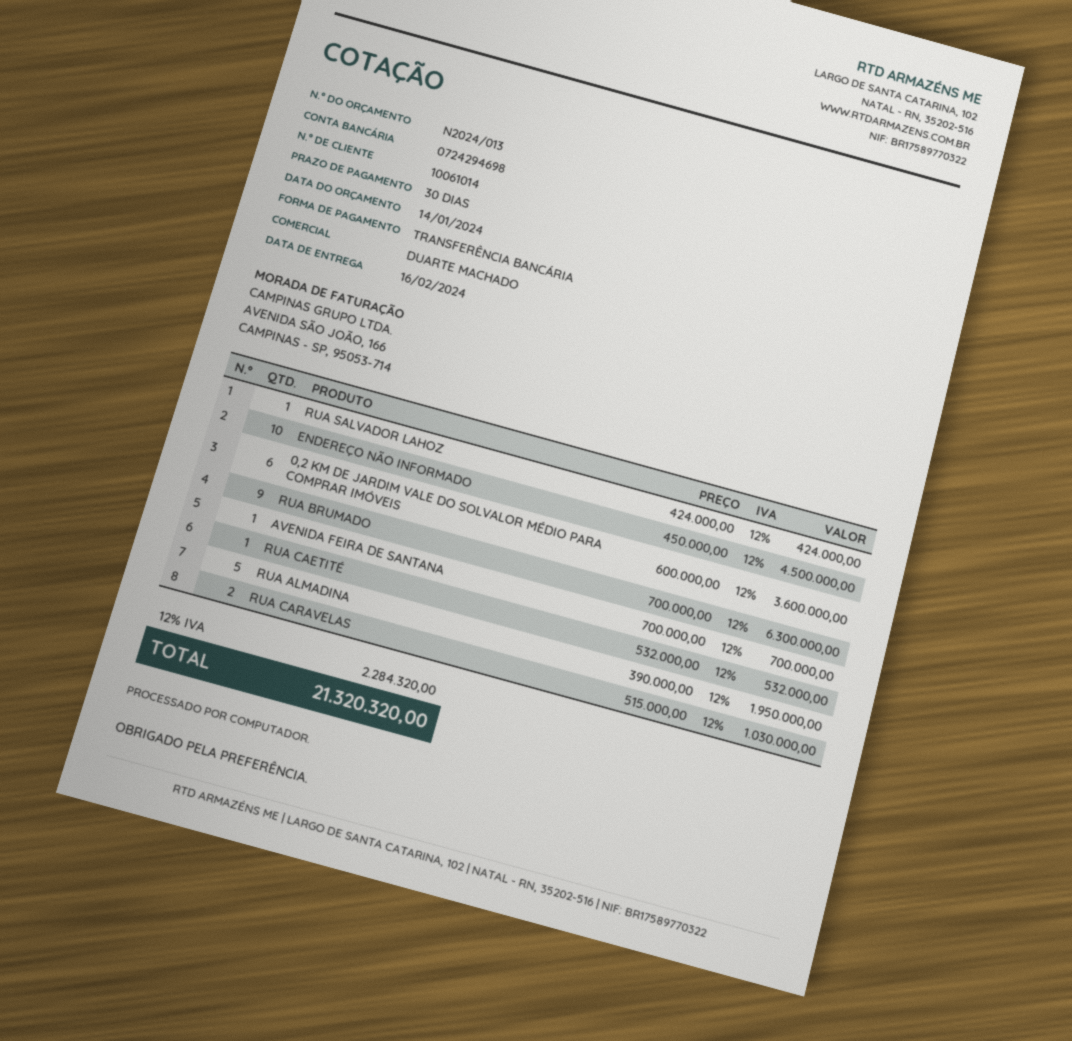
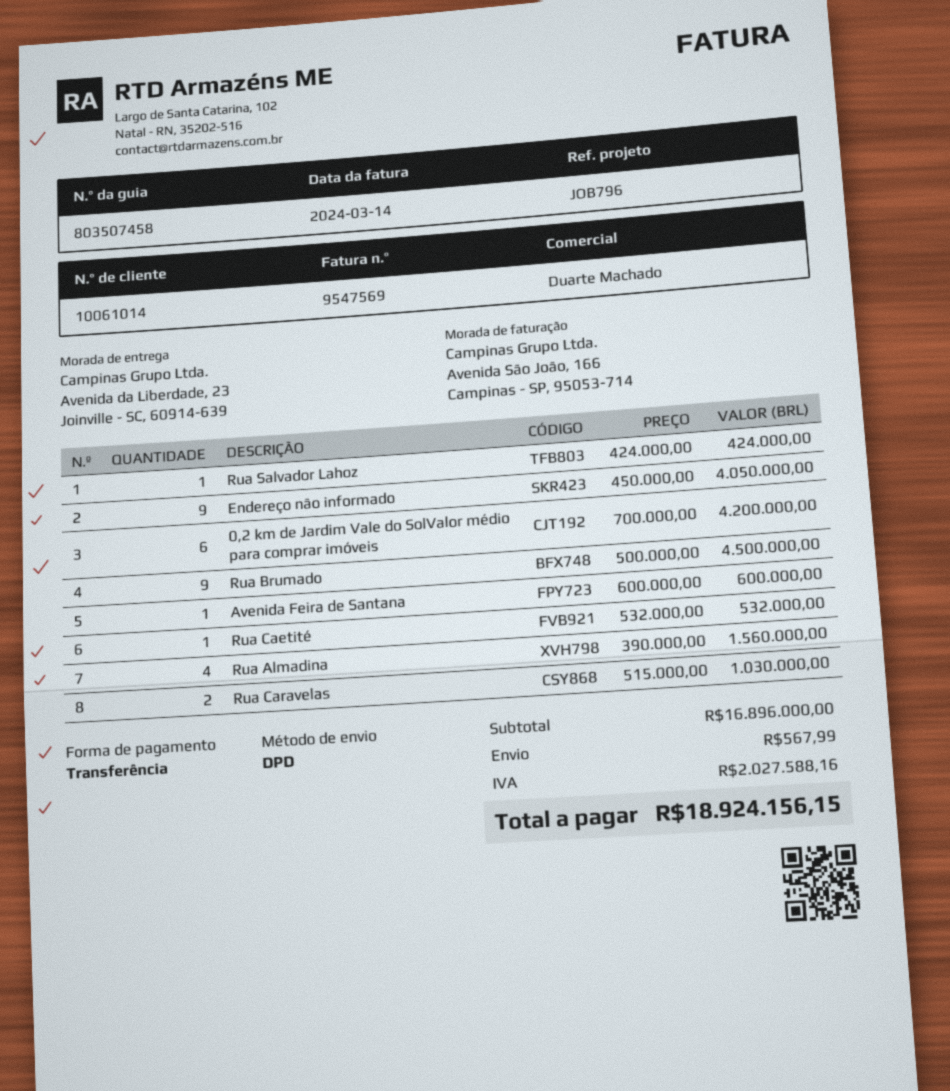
ENDEREÇO NÃO INFORMADO: 10 x 450000.00 = 4500000.00 -> 9 x 450000.00 = 4050000.00
0,2 KM DE JARDIM VALE DO SOLVALOR MÉDIO PARA COMPRAR IMÓVEIS: 6 x 600000.00 = 3600000.00 -> 6 x 700000.00 = 4200000.00
RUA BRUMADO: 9 x 700000.00 = 6300000.00 -> 9 x 500000.00 = 4500000.00
AVENIDA FEIRA DE SANTANA: 1 x 700000.00 = 700000.00 -> 1 x 600000.00 = 600000.00
RUA ALMADINA: 5 x 390000.00 = 1950000.00 -> 4 x 390000.00 = 1560000.00
shipping: none -> 567.99
tax: 2284320.00 -> 2027588.16
total: 21320320.00 -> 18924156.15

